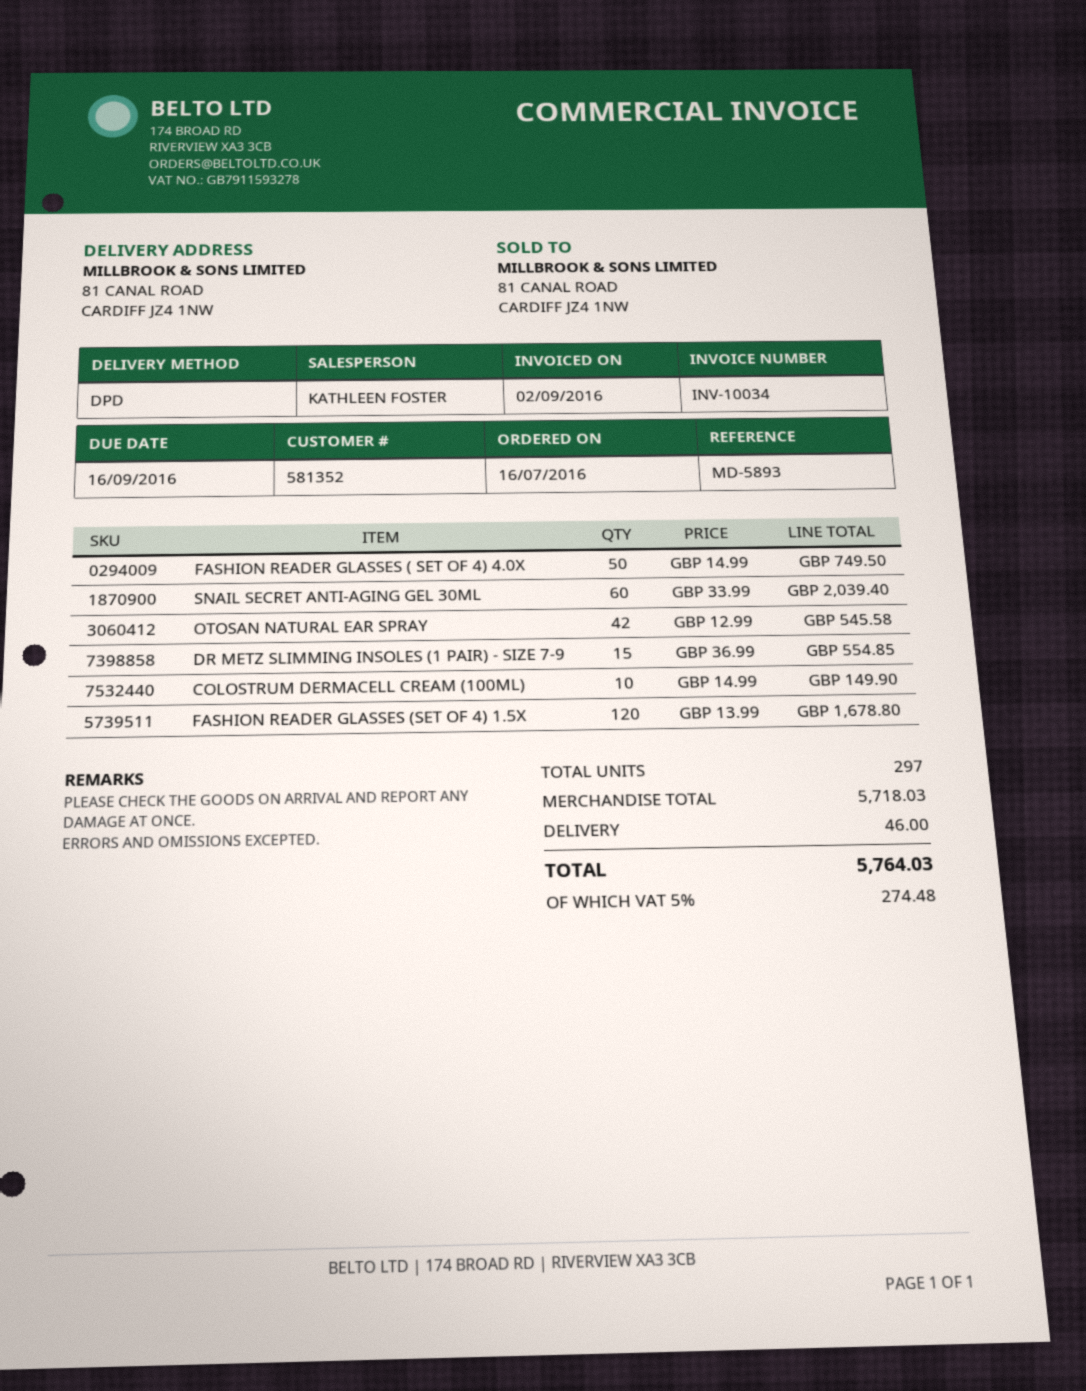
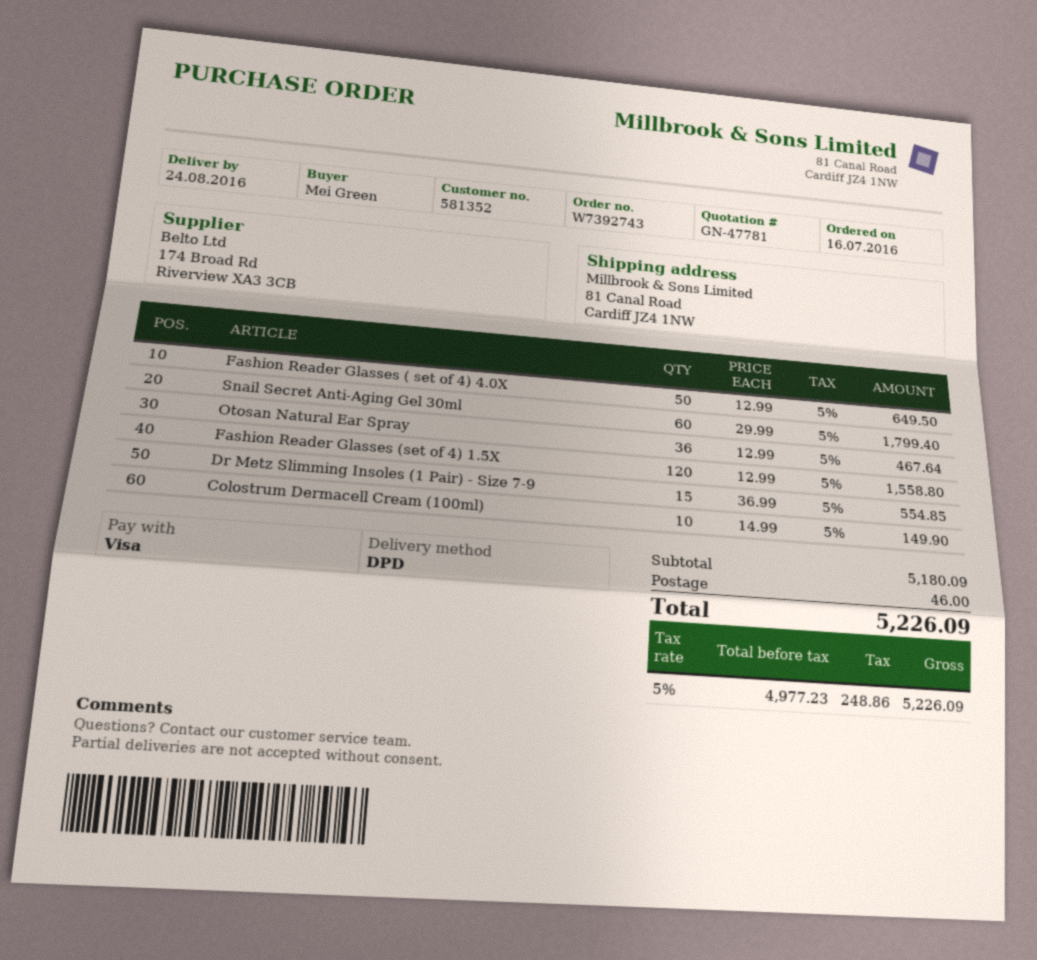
FASHION READER GLASSES ( SET OF 4) 4.0X: 50 x 14.99 = 749.50 -> 50 x 12.99 = 649.50
SNAIL SECRET ANTI-AGING GEL 30ML: 60 x 33.99 = 2039.40 -> 60 x 29.99 = 1799.40
OTOSAN NATURAL EAR SPRAY: 42 x 12.99 = 545.58 -> 36 x 12.99 = 467.64
FASHION READER GLASSES (SET OF 4) 1.5X: 120 x 13.99 = 1678.80 -> 120 x 12.99 = 1558.80
subtotal: 5718.03 -> 5180.09
tax: 5% = 274.48 -> 5% = 248.86
total: 5764.03 -> 5226.09

